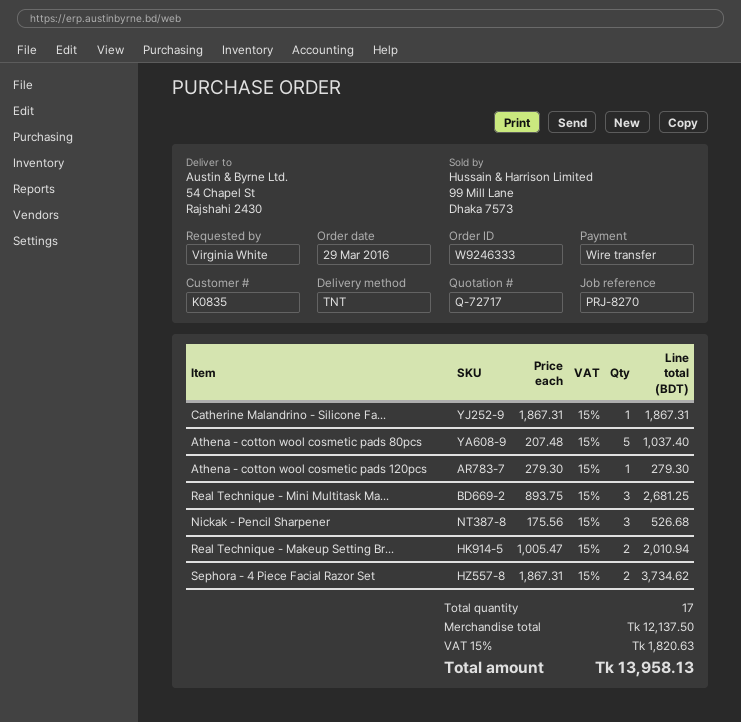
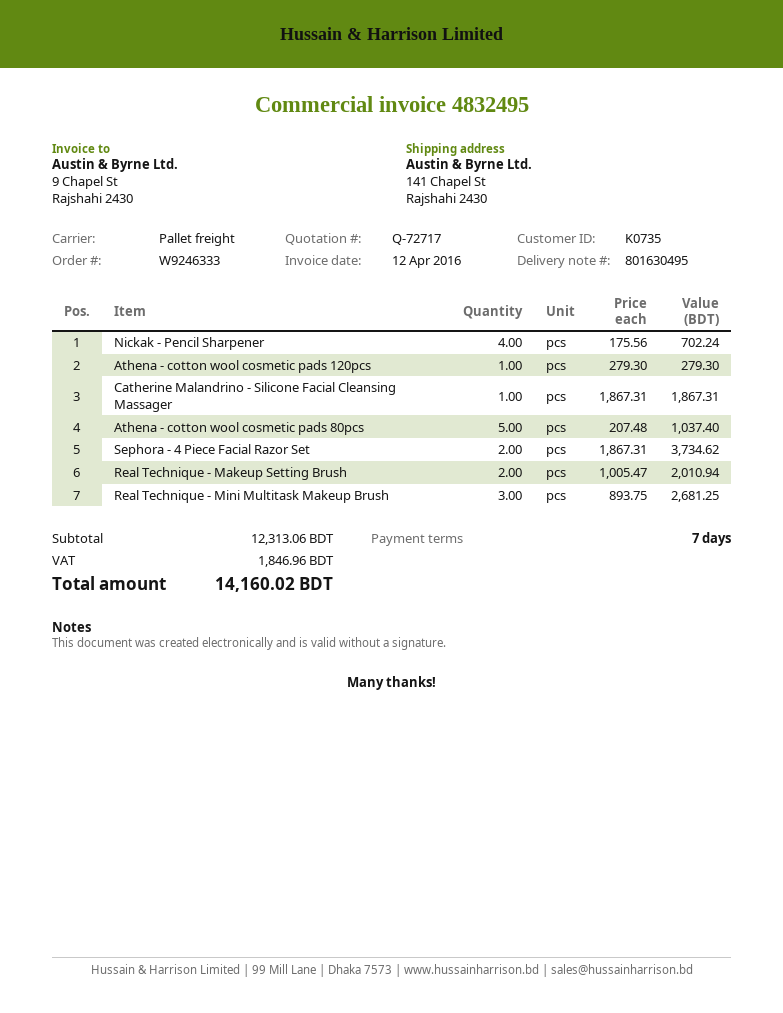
customer number: K0835 -> K0735
shipping method: TNT -> pallet freight
ship to: 54 Chapel St, Rajshahi 2430 -> 141 Chapel St, Rajshahi 2430
Nickak - Pencil Sharpener: 3 x 175.56 = 526.68 -> 4 x 175.56 = 702.24
subtotal: 12137.50 -> 12313.06
tax: 1820.63 -> 1846.96
total: 13958.13 -> 14160.02

